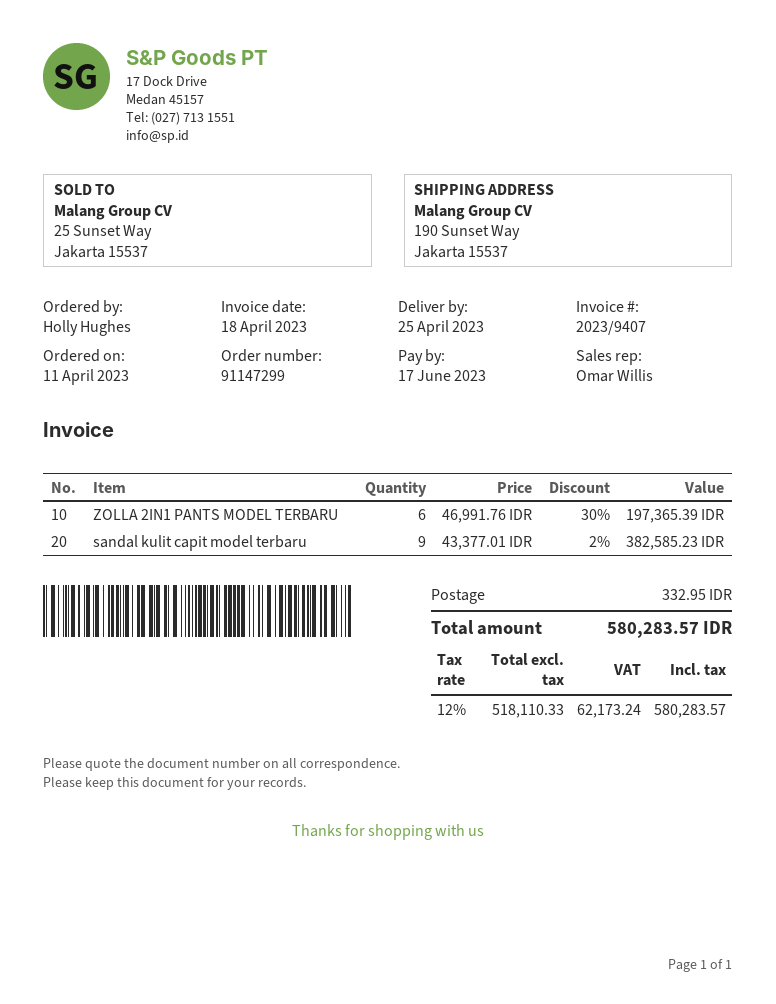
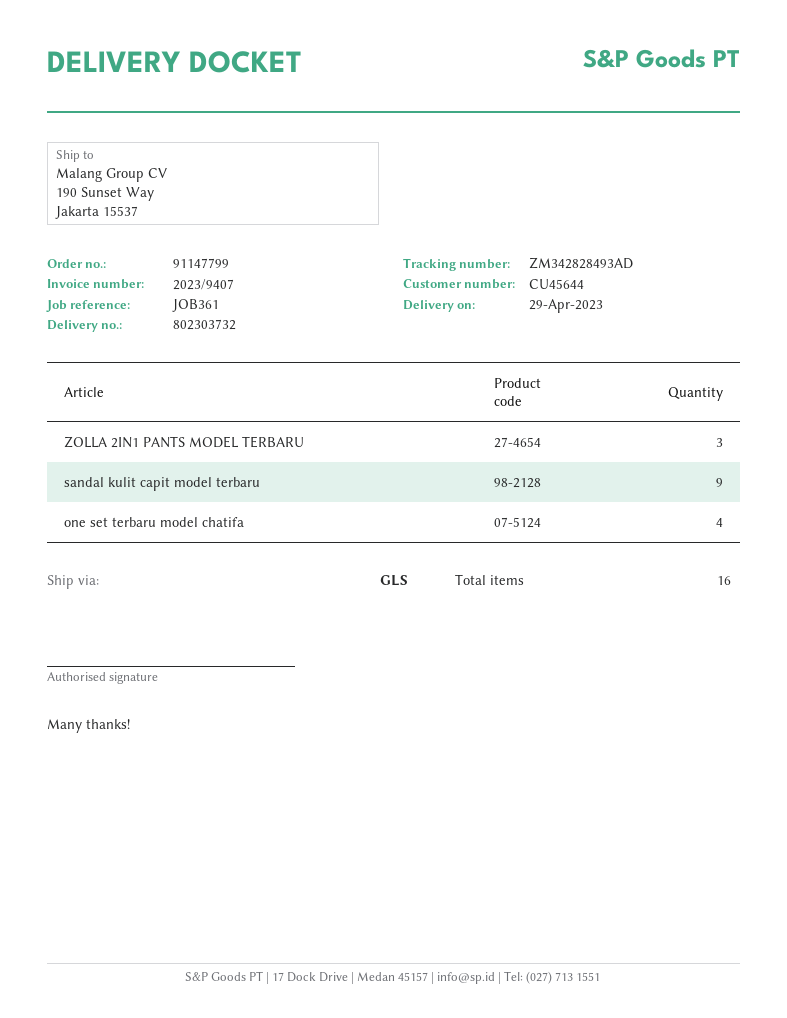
order number: 91147299 -> 91147799
delivery date: 2023-04-25 -> 2023-04-29
ZOLLA 2IN1 PANTS MODEL TERBARU: 6 -> 3
one set terbaru model chatifa: none -> 4

